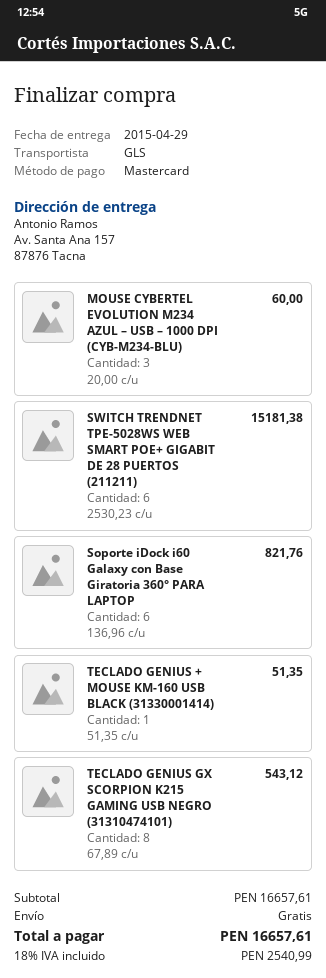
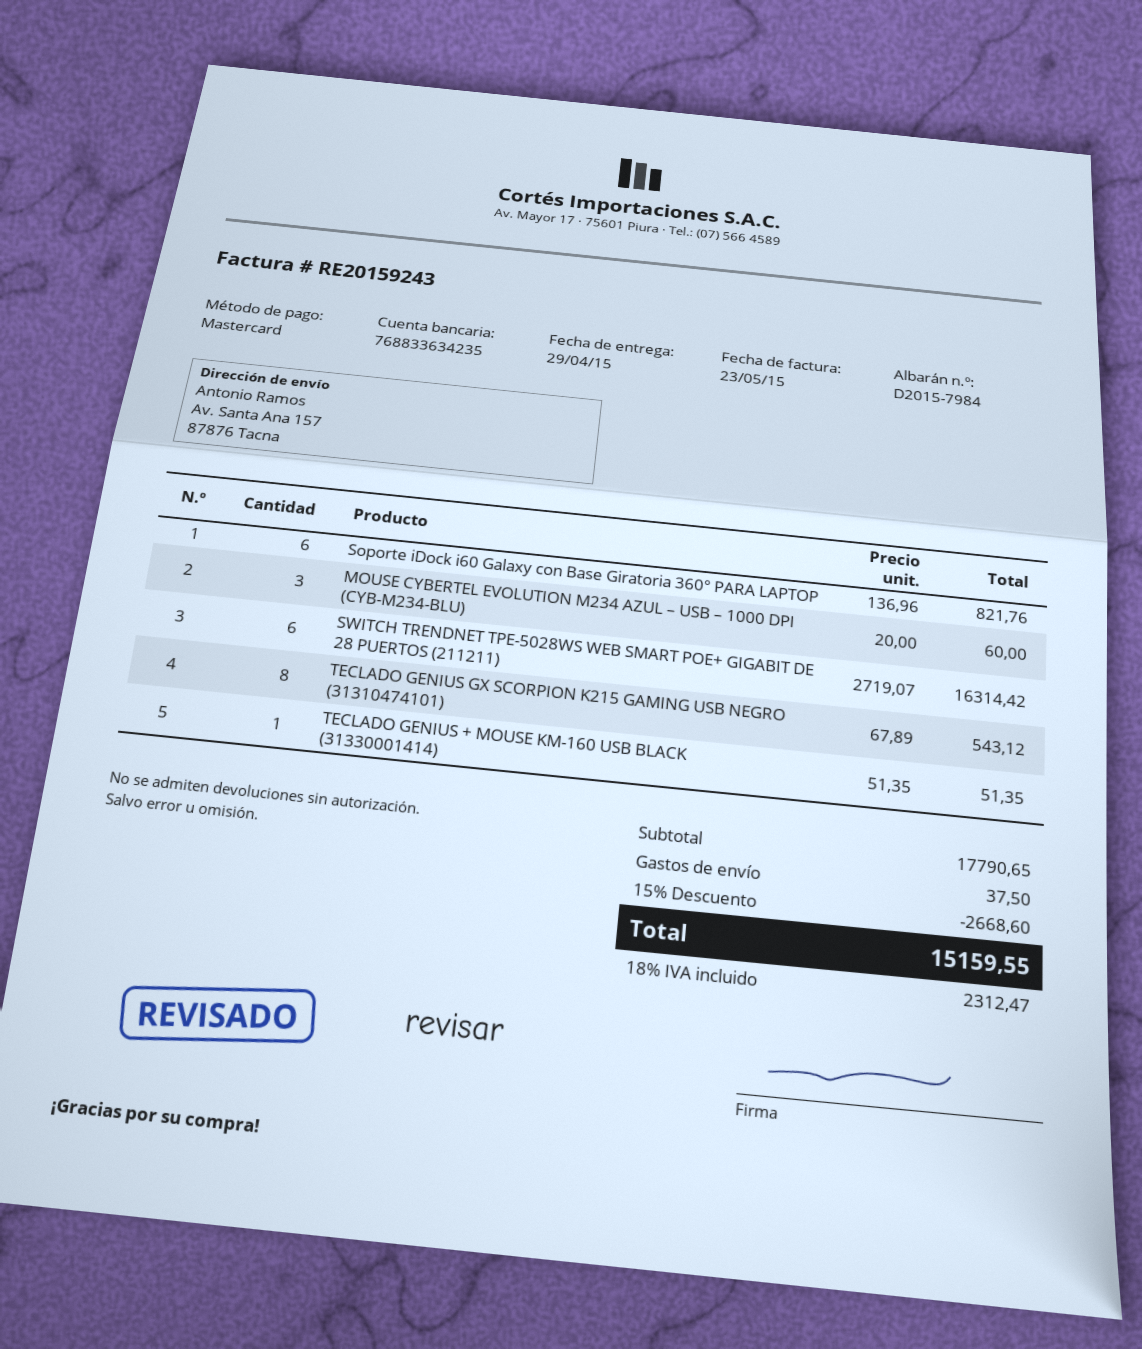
SWITCH TRENDNET TPE-5028WS WEB SMART POE+ GIGABIT DE 28 PUERTOS (211211): 6 x 2530.23 = 15181.38 -> 6 x 2719.07 = 16314.42
subtotal: 16657.61 -> 17790.65
discount: none -> 15% = 2668.60
shipping: 0.00 -> 37.50
tax: 18% = 2540.99 -> 18% = 2312.47
total: 16657.61 -> 15159.55

